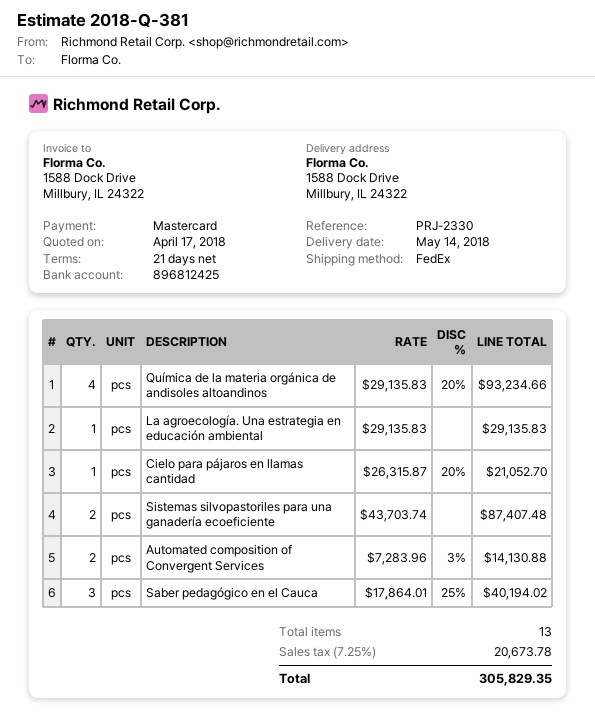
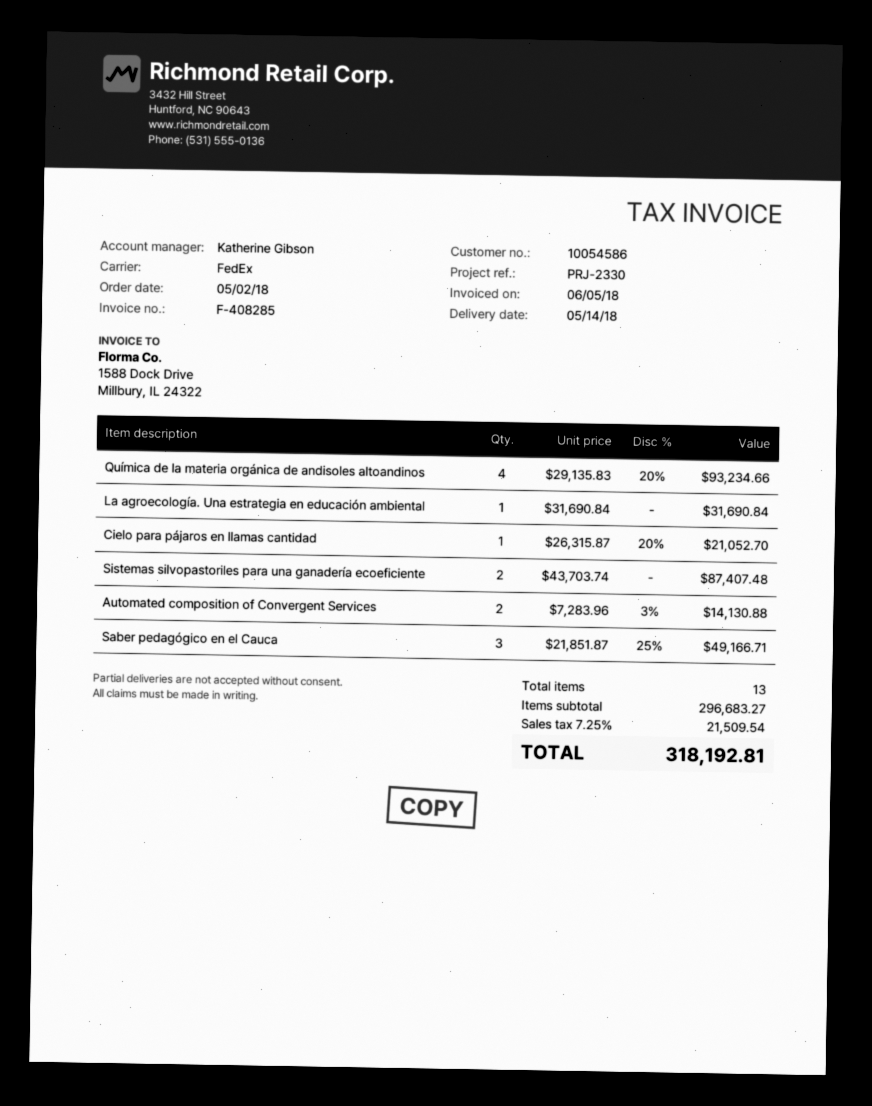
La agroecología. Una estrategia en educación ambiental: 1 x 29135.83 = 29135.83 -> 1 x 31690.84 = 31690.84
Saber pedagógico en el Cauca: 3 x 17864.01 - 25% = 40194.02 -> 3 x 21851.87 - 25% = 49166.71
tax: 7.25% = 20673.78 -> 7.25% = 21509.54
total: 305829.35 -> 318192.81

